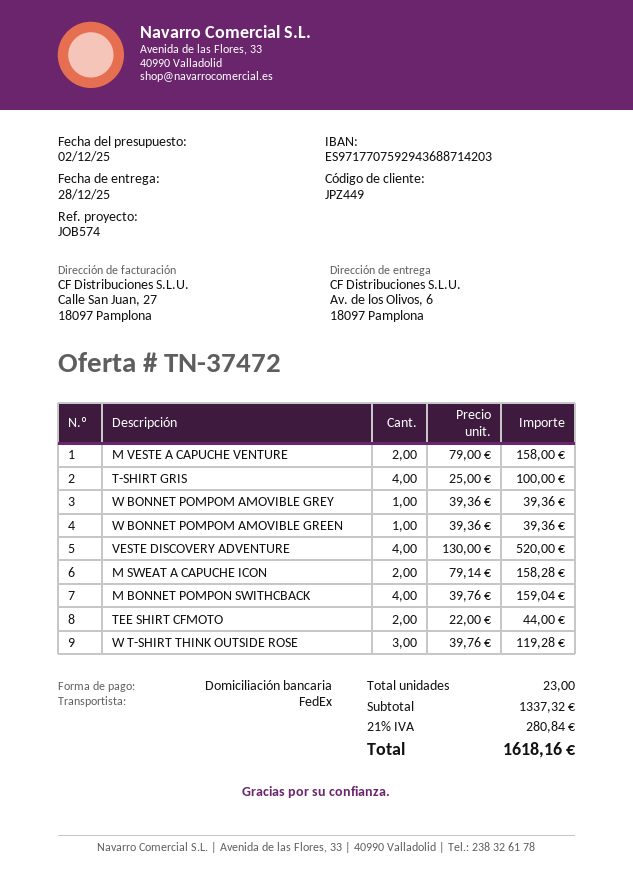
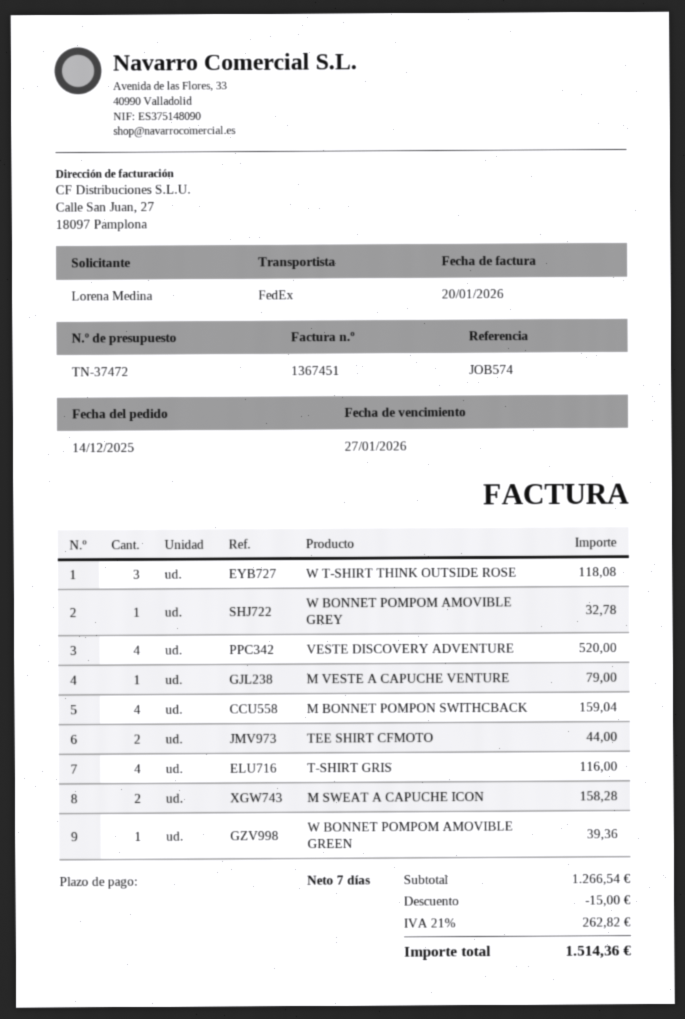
M VESTE A CAPUCHE VENTURE: 2 for 158.00 -> 1 for 79.00
T-SHIRT GRIS: 4 for 100.00 -> 4 for 116.00
W BONNET POMPOM AMOVIBLE GREY: 1 for 39.36 -> 1 for 32.78
W T-SHIRT THINK OUTSIDE ROSE: 3 for 119.28 -> 3 for 118.08
subtotal: 1337.32 -> 1266.54
discount: none -> 15.00
tax: 21% = 280.84 -> 21% = 262.82
total: 1618.16 -> 1514.36

